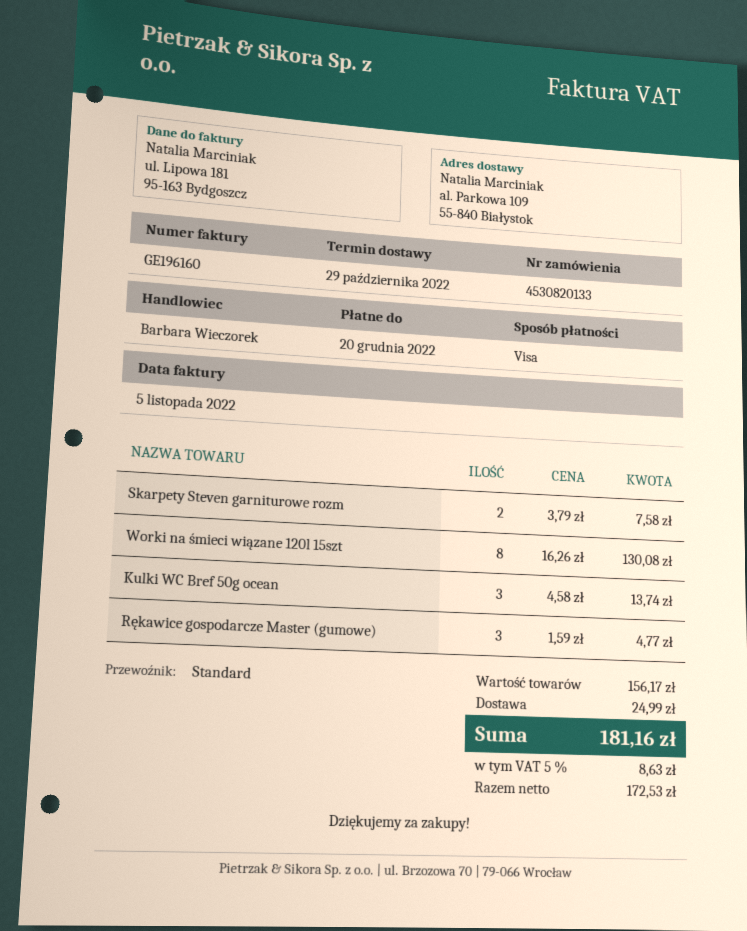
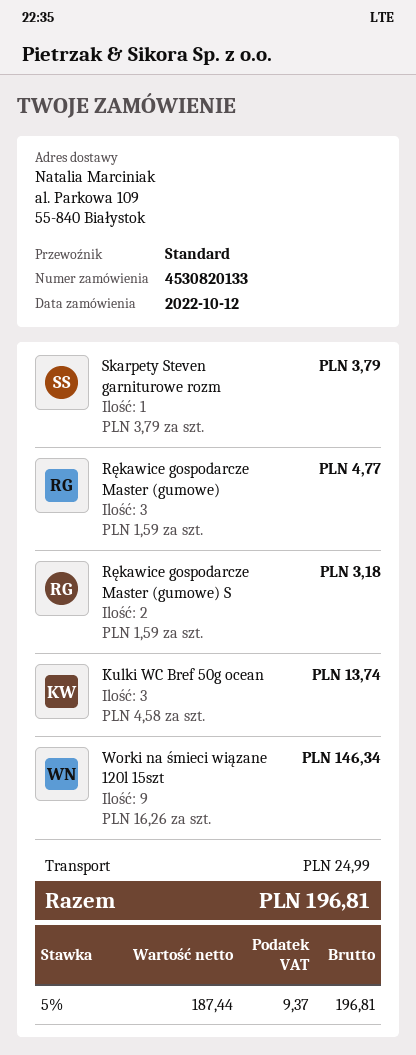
Skarpety Steven garniturowe rozm: 2 x 3.79 = 7.58 -> 1 x 3.79 = 3.79
Worki na śmieci wiązane 120l 15szt: 8 x 16.26 = 130.08 -> 9 x 16.26 = 146.34
Rękawice gospodarcze Master (gumowe) S: none -> 2 x 1.59 = 3.18
net: 172.53 -> 187.44
tax: 5% = 8.63 -> 5% = 9.37
total: 181.16 -> 196.81

